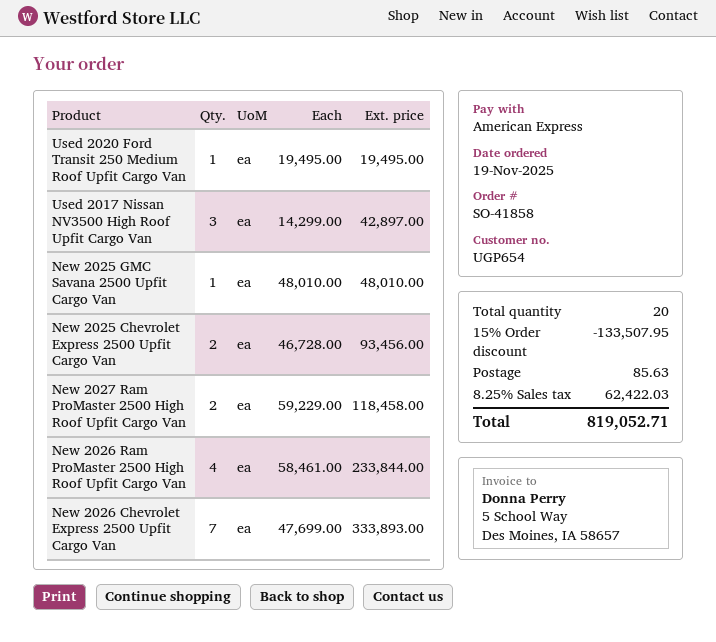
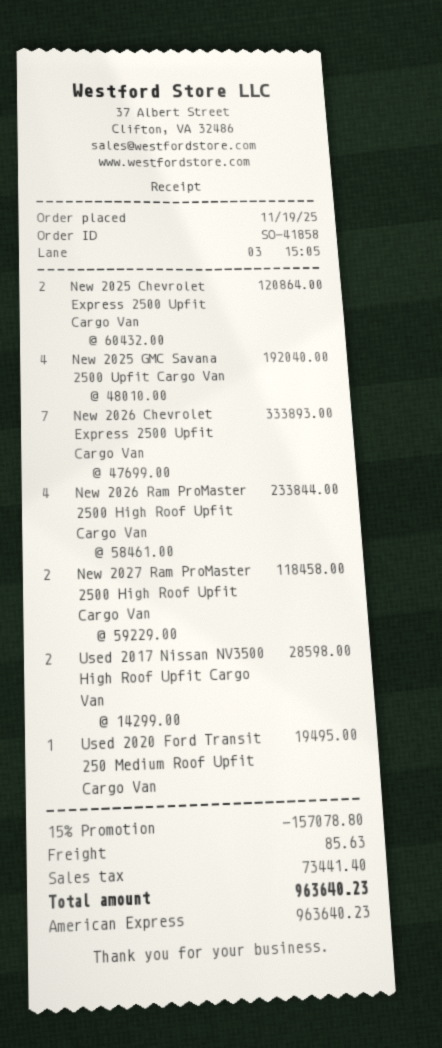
Used 2017 Nissan NV3500 High Roof Upfit Cargo Van: 3 x 14299.00 = 42897.00 -> 2 x 14299.00 = 28598.00
New 2025 GMC Savana 2500 Upfit Cargo Van: 1 x 48010.00 = 48010.00 -> 4 x 48010.00 = 192040.00
New 2025 Chevrolet Express 2500 Upfit Cargo Van: 2 x 46728.00 = 93456.00 -> 2 x 60432.00 = 120864.00
discount: 15% = 133507.95 -> 15% = 157078.80
tax: 62422.03 -> 73441.40
total: 819052.71 -> 963640.23

